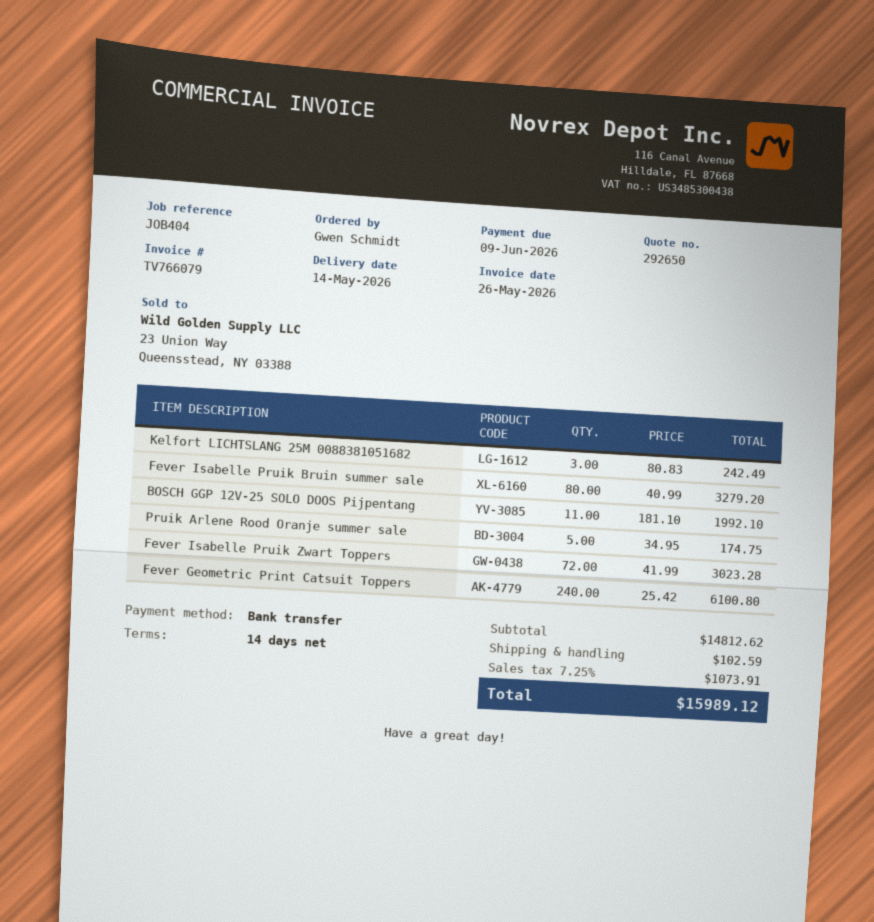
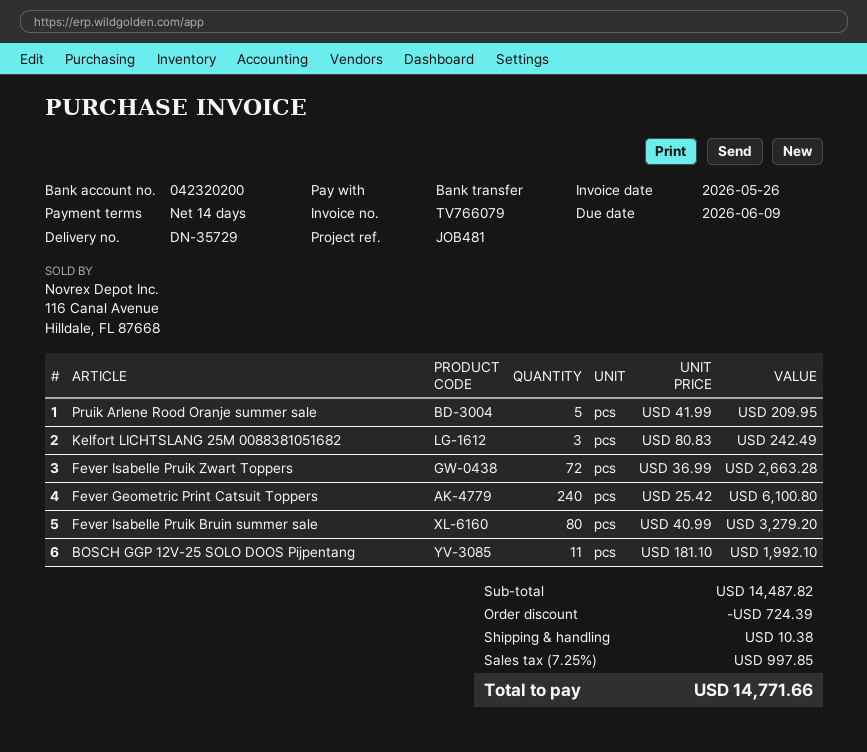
reference: JOB404 -> JOB481
Pruik Arlene Rood Oranje summer sale: 5 x 34.95 = 174.75 -> 5 x 41.99 = 209.95
Fever Isabelle Pruik Zwart Toppers: 72 x 41.99 = 3023.28 -> 72 x 36.99 = 2663.28
subtotal: 14812.62 -> 14487.82
discount: none -> 724.39
shipping: 102.59 -> 10.38
tax: 7.25% = 1073.91 -> 7.25% = 997.85
total: 15989.12 -> 14771.66

